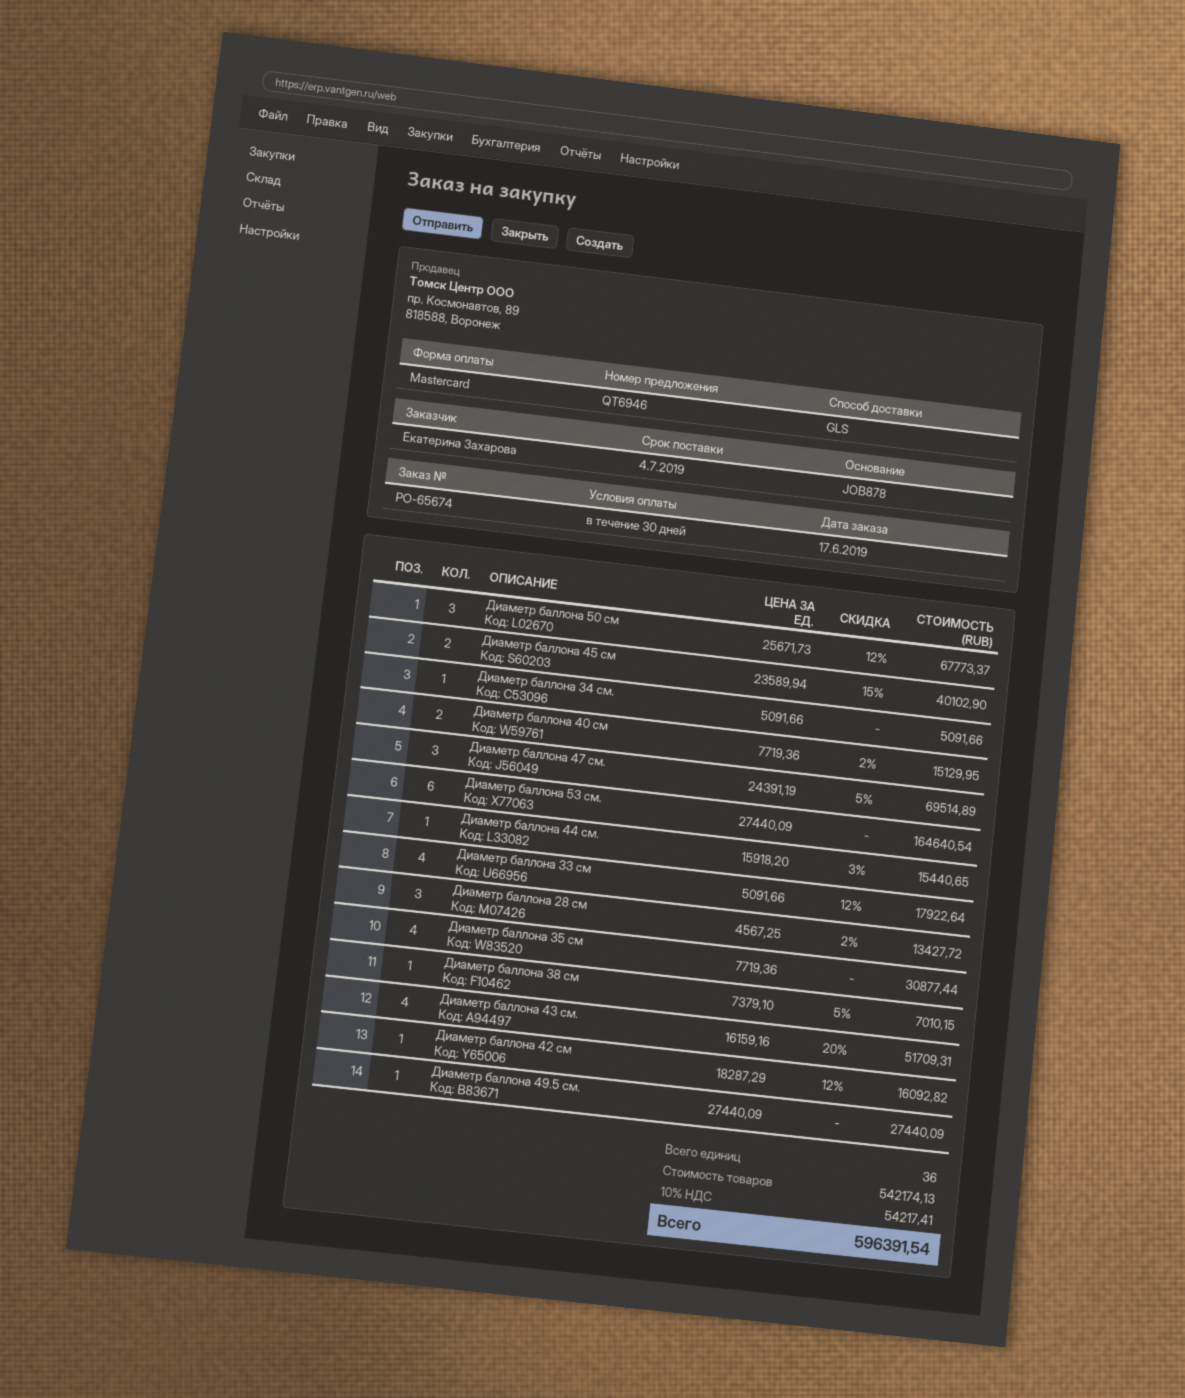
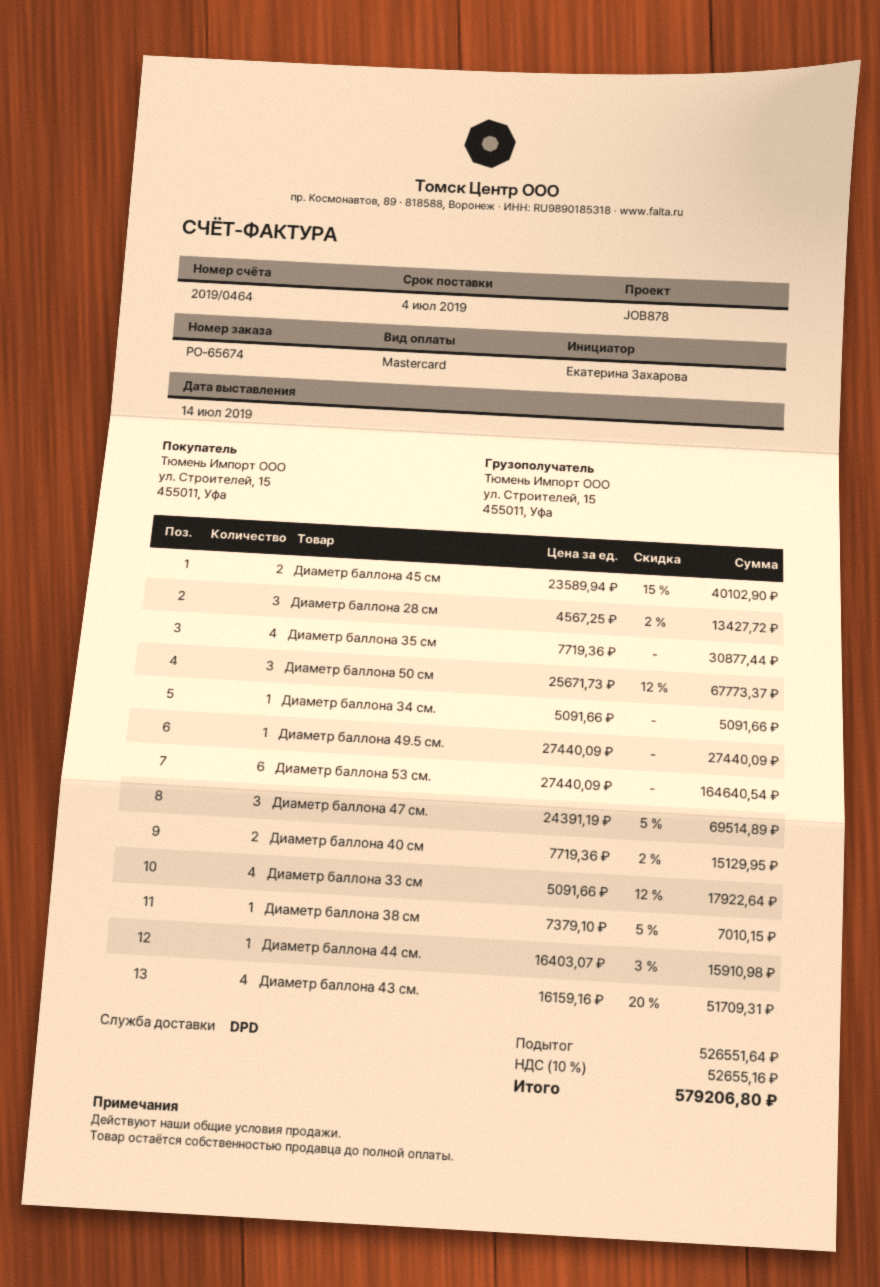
shipping method: GLS -> DPD
Диаметр баллона 44 см.: 1 x 15918.20 - 3% = 15440.65 -> 1 x 16403.07 - 3% = 15910.98
Диаметр баллона 42 см: 1 x 18287.29 - 12% = 16092.82 -> none
subtotal: 542174.13 -> 526551.64
tax: 10% = 54217.41 -> 10% = 52655.16
total: 596391.54 -> 579206.80

